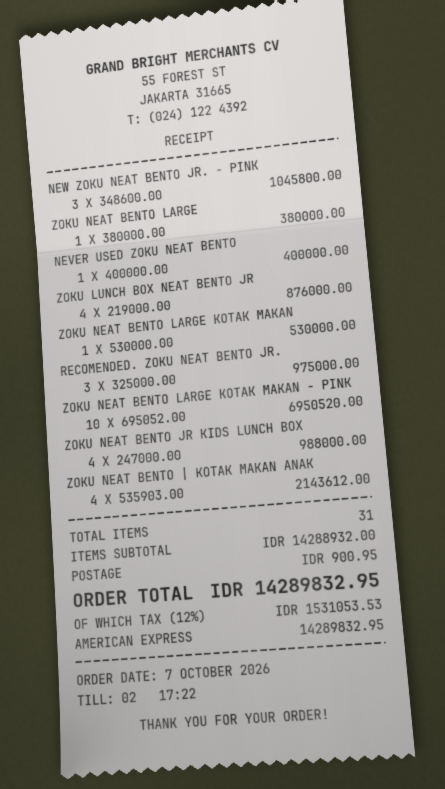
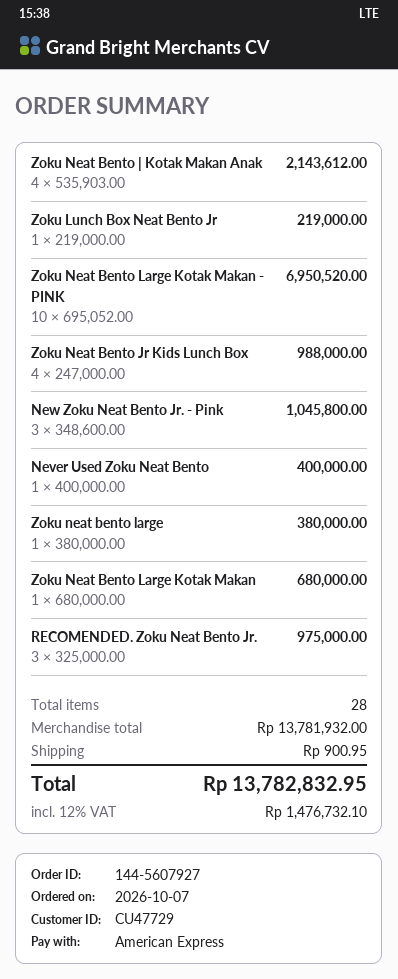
ZOKU LUNCH BOX NEAT BENTO JR: 4 x 219000.00 = 876000.00 -> 1 x 219000.00 = 219000.00
ZOKU NEAT BENTO LARGE KOTAK MAKAN: 1 x 530000.00 = 530000.00 -> 1 x 680000.00 = 680000.00
total quantity: 31 -> 28
subtotal: 14288932.00 -> 13781932.00
tax: 12% = 1531053.53 -> 12% = 1476732.10
total: 14289832.95 -> 13782832.95

